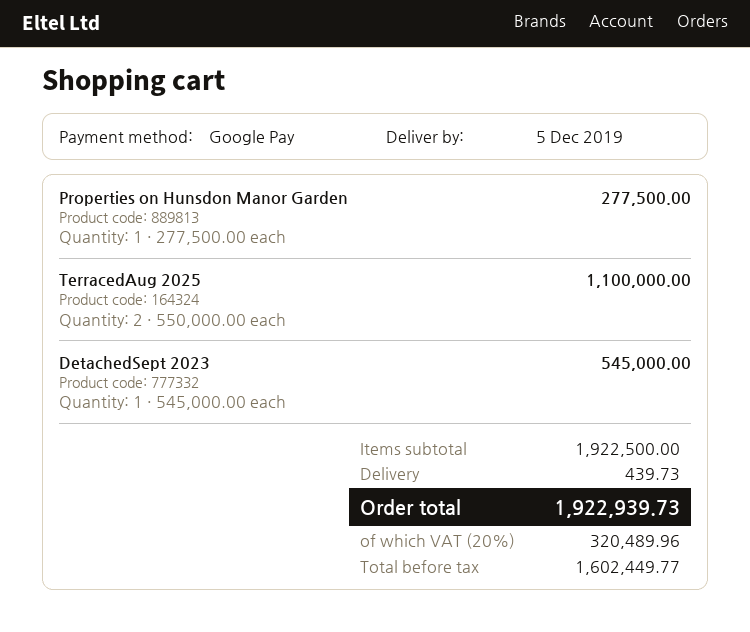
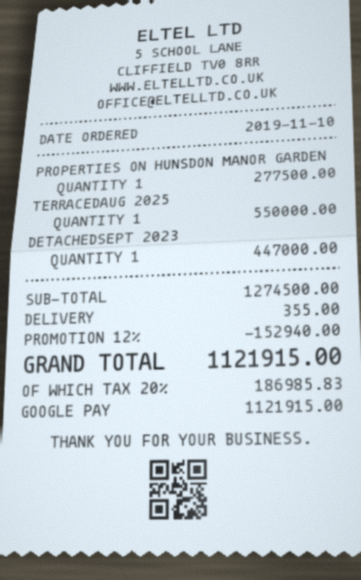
TerracedAug 2025: 2 for 1100000.00 -> 1 for 550000.00
DetachedSept 2023: 1 for 545000.00 -> 1 for 447000.00
subtotal: 1922500.00 -> 1274500.00
discount: none -> 12% = 152940.00
shipping: 439.73 -> 355.00
tax: 20% = 320489.96 -> 20% = 186985.83
total: 1922939.73 -> 1121915.00

